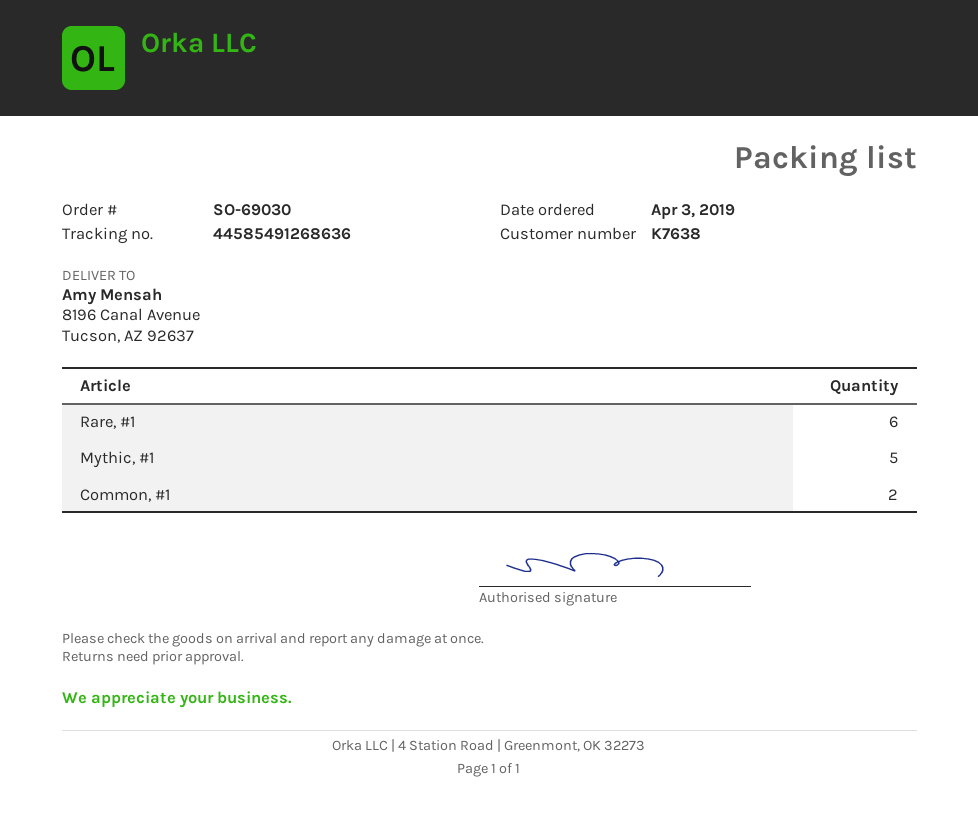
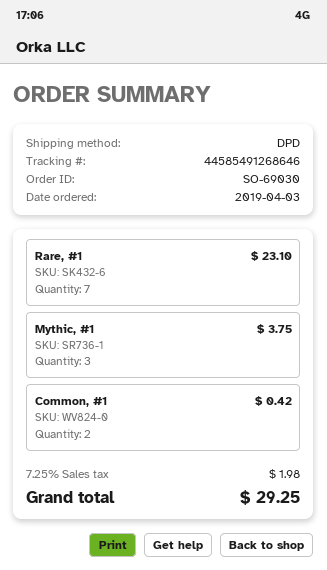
tracking number: 44585491268636 -> 44585491268646
Rare, #1: 6 -> 7
Mythic, #1: 5 -> 3

